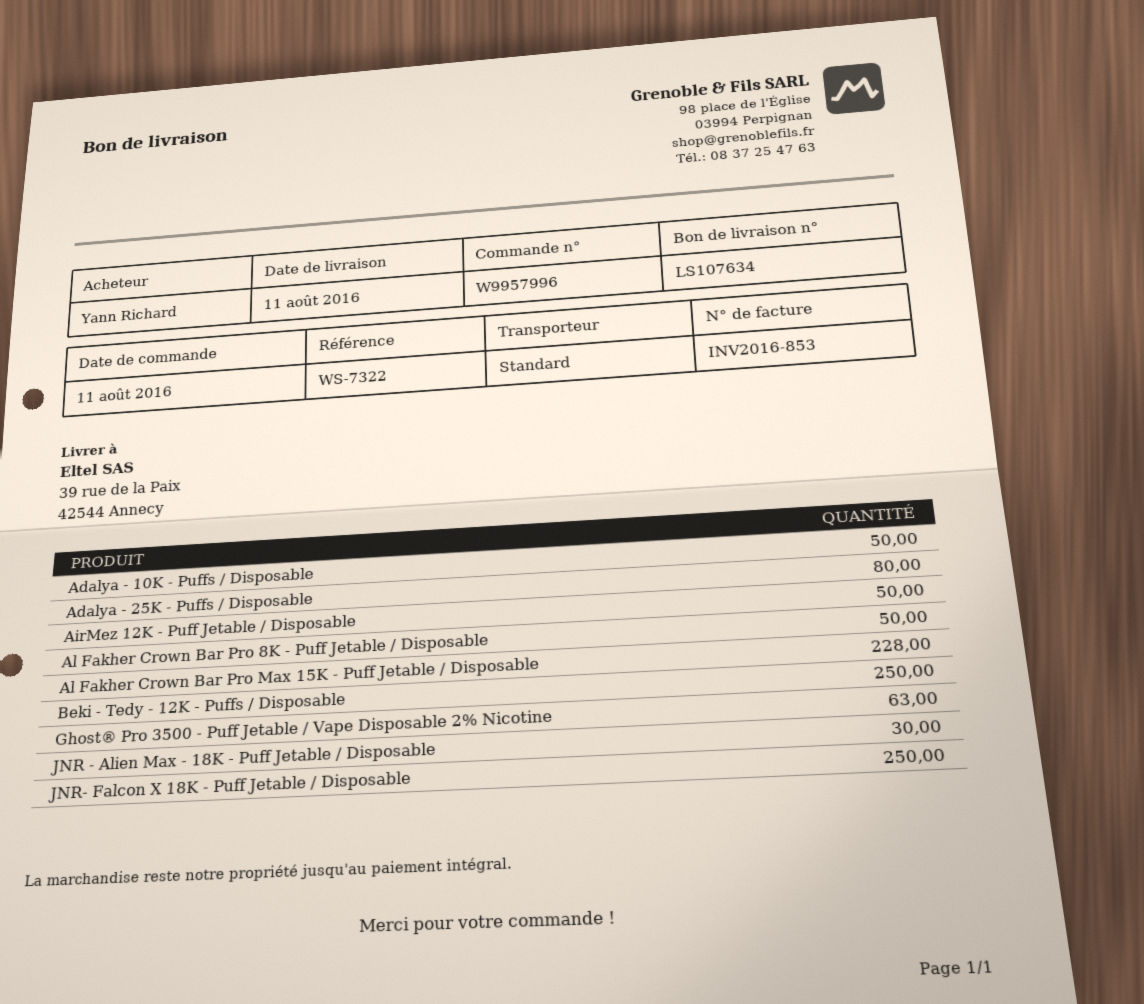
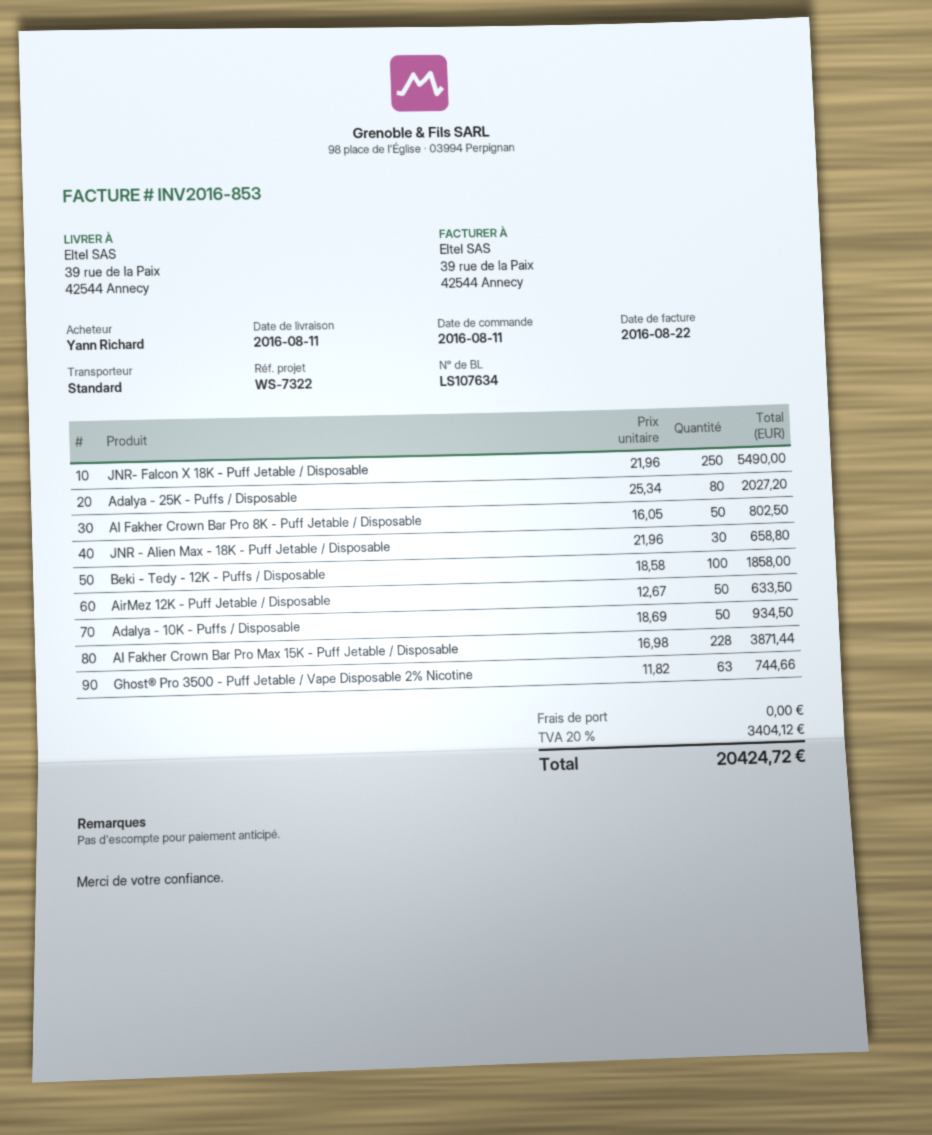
Beki - Tedy - 12K - Puffs / Disposable: 250 -> 100

